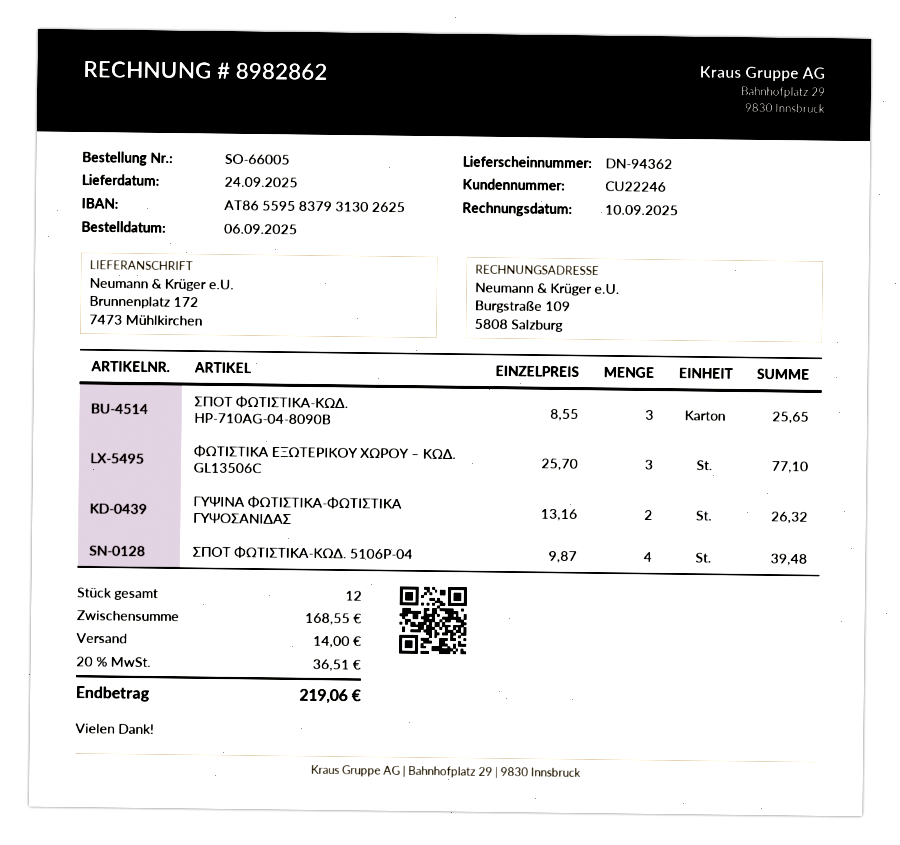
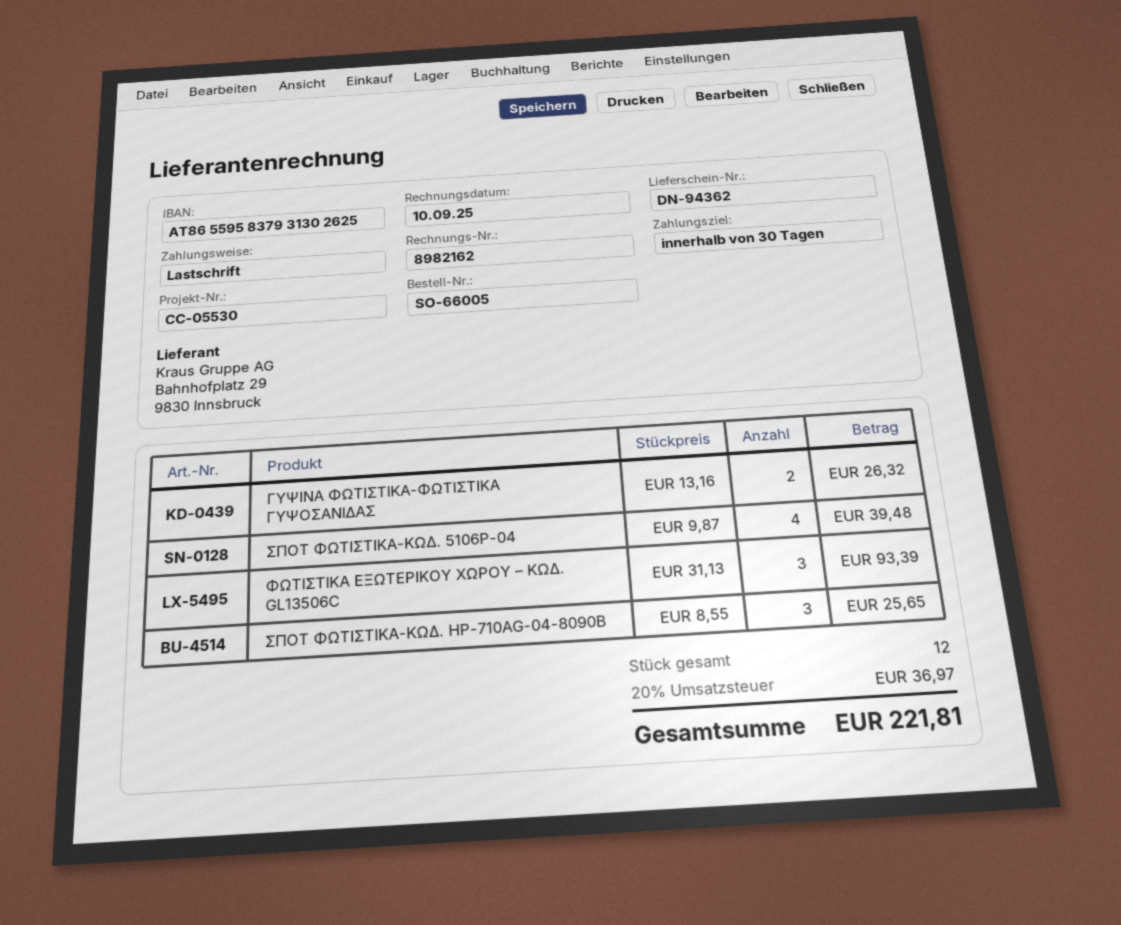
invoice number: 8982862 -> 8982162
ΦΩΤΙΣΤΙΚΑ ΕΞΩΤΕΡΙΚΟΥ ΧΩΡΟΥ – ΚΩΔ. GL13506C: 3 x 25.70 = 77.10 -> 3 x 31.13 = 93.39
shipping: 14.00 -> none
tax: 20% = 36.51 -> 20% = 36.97
total: 219.06 -> 221.81

